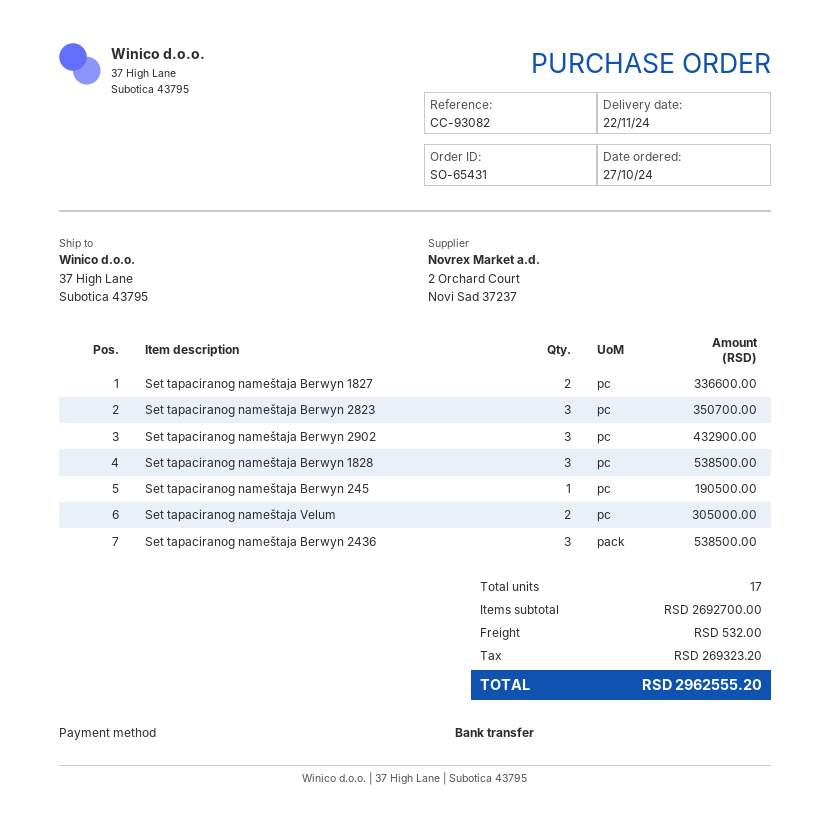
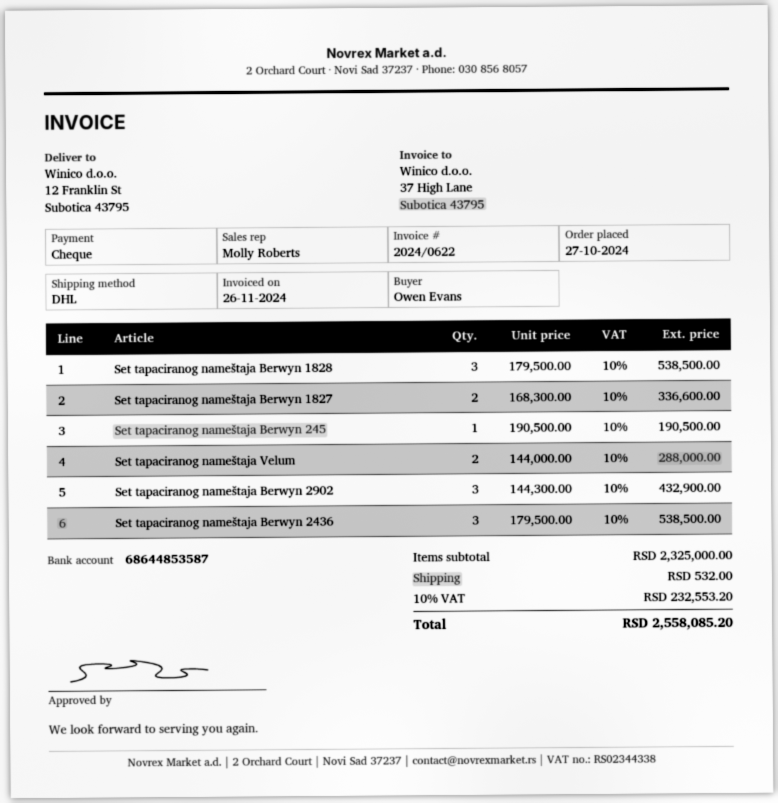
payment method: bank transfer -> cheque
ship to: 37 High Lane, Subotica 43795 -> 12 Franklin St, Subotica 43795
Set tapaciranog nameštaja Berwyn 2823: 3 for 350700.00 -> none
Set tapaciranog nameštaja Velum: 2 for 305000.00 -> 2 for 288000.00
subtotal: 2692700.00 -> 2325000.00
tax: 269323.20 -> 232553.20
total: 2962555.20 -> 2558085.20

